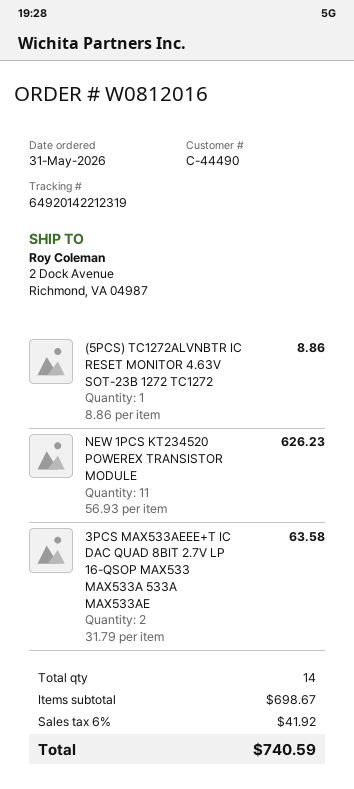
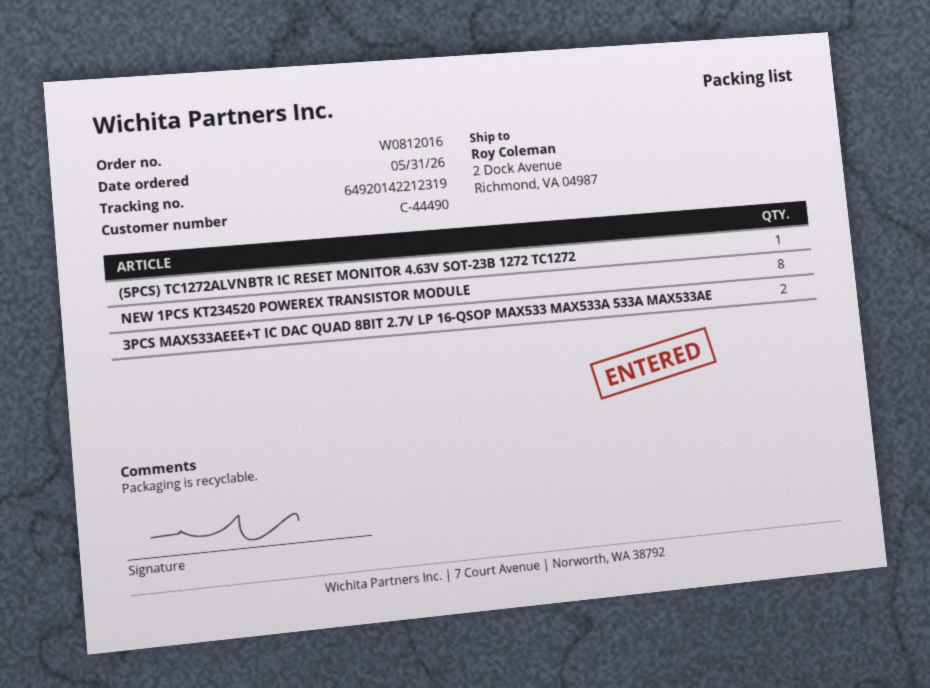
NEW 1PCS KT234520 POWEREX TRANSISTOR MODULE: 11 -> 8

